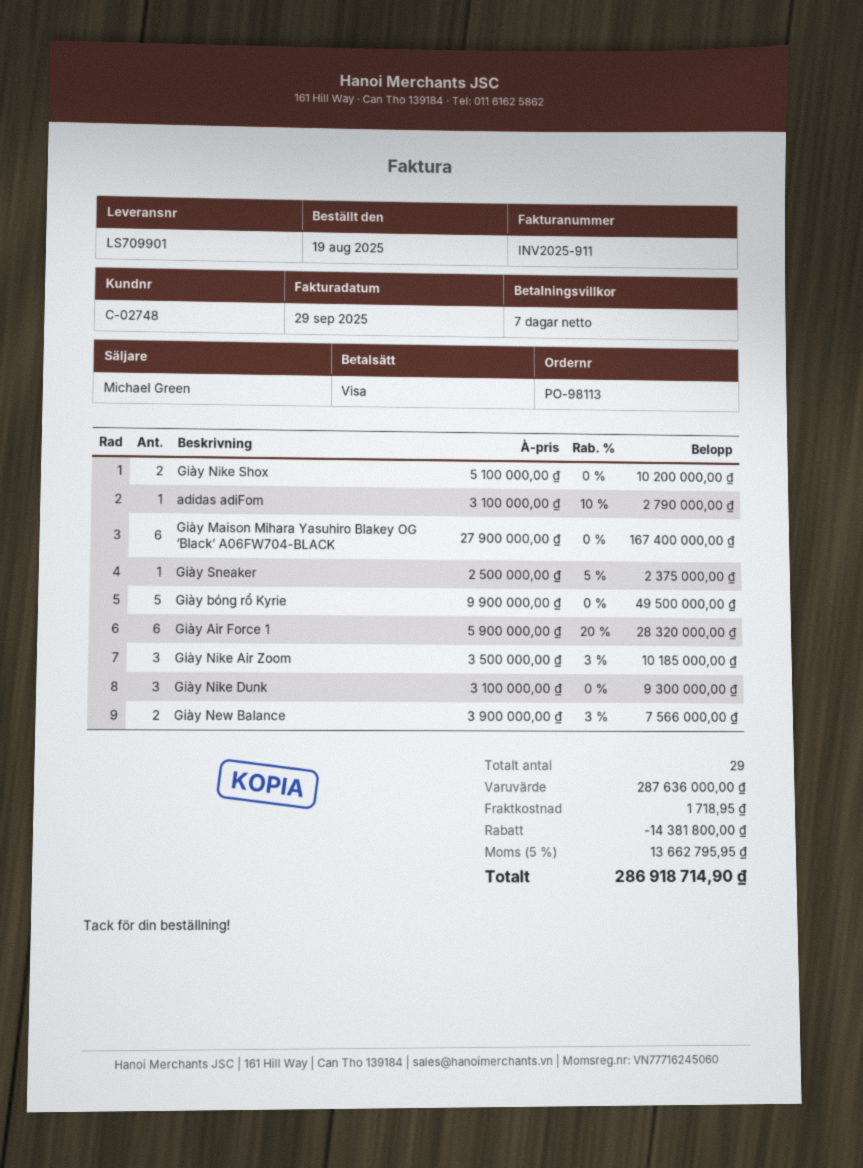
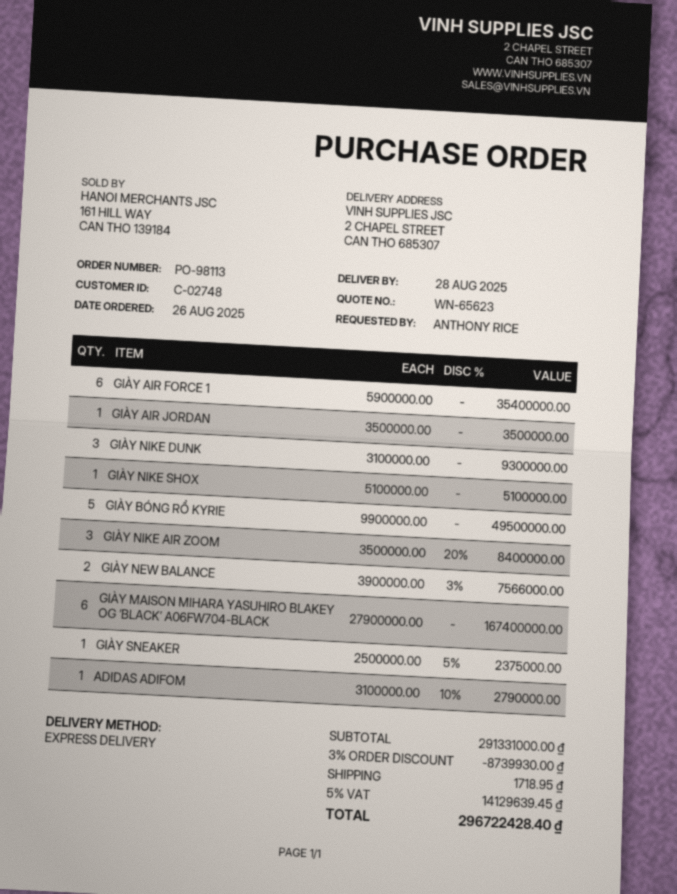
order date: 2025-08-19 -> 2025-08-26
Giày Nike Shox: 2 x 5100000.00 = 10200000.00 -> 1 x 5100000.00 = 5100000.00
Giày Air Force 1: 6 x 5900000.00 - 20% = 28320000.00 -> 6 x 5900000.00 = 35400000.00
Giày Nike Air Zoom: 3 x 3500000.00 - 3% = 10185000.00 -> 3 x 3500000.00 - 20% = 8400000.00
GIÀY AIR JORDAN: none -> 1 x 3500000.00 = 3500000.00
subtotal: 287636000.00 -> 291331000.00
discount: 14381800.00 -> 8739930.00
tax: 5% = 13662795.95 -> 5% = 14129639.45
total: 286918714.90 -> 296722428.40

